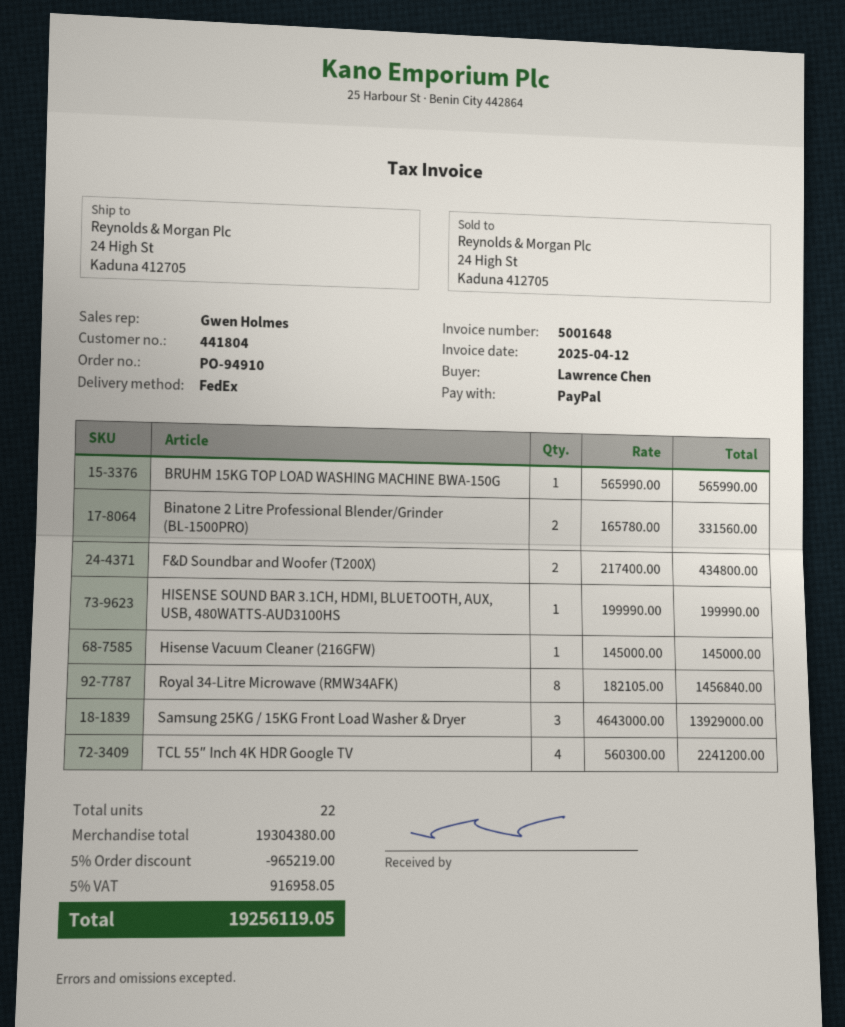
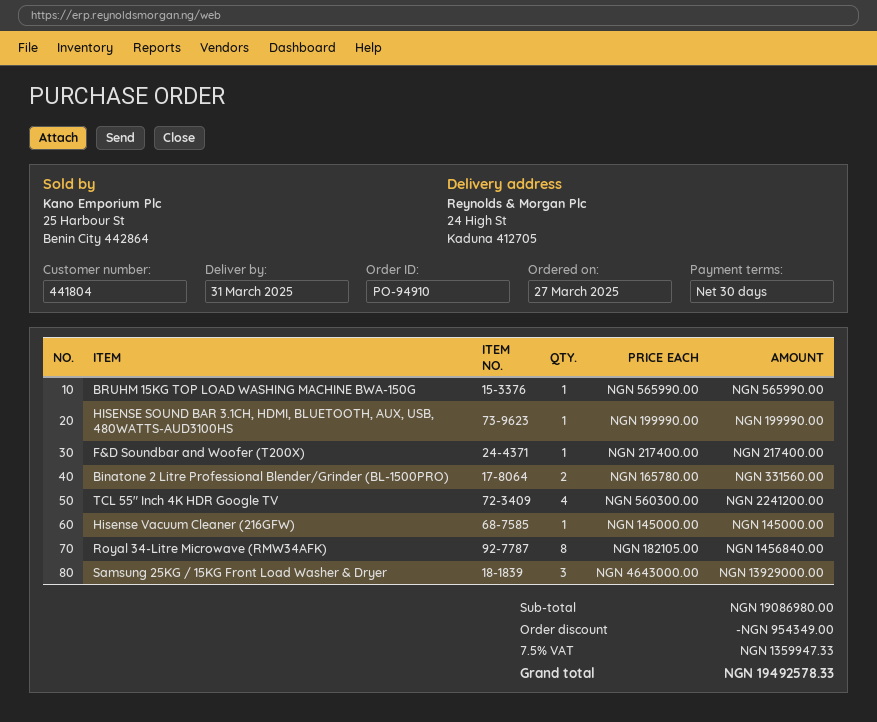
F&D Soundbar and Woofer (T200X): 2 x 217400.00 = 434800.00 -> 1 x 217400.00 = 217400.00
subtotal: 19304380.00 -> 19086980.00
discount: 965219.00 -> 954349.00
tax: 5% = 916958.05 -> 7.5% = 1359947.33
total: 19256119.05 -> 19492578.33

